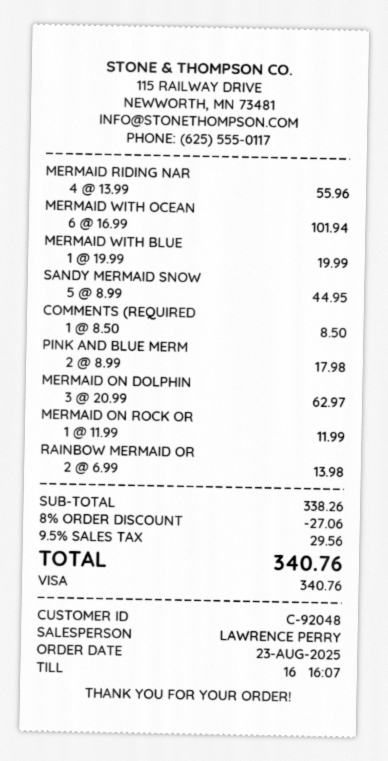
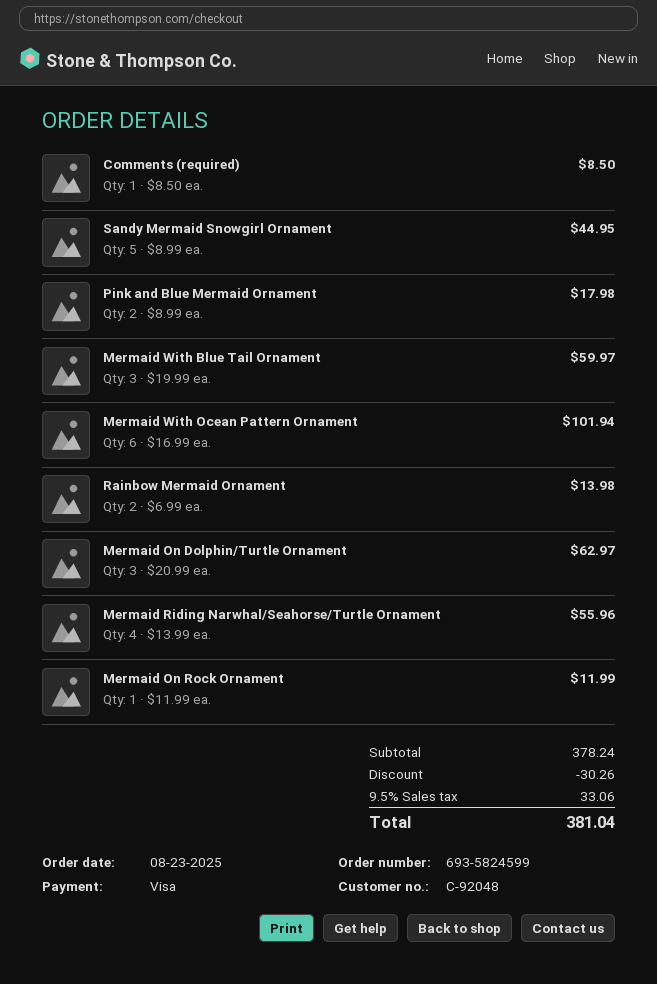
MERMAID WITH BLUE: 1 x 19.99 = 19.99 -> 3 x 19.99 = 59.97
subtotal: 338.26 -> 378.24
discount: 27.06 -> 30.26
tax: 9.5% = 29.56 -> 9.5% = 33.06
total: 340.76 -> 381.04

